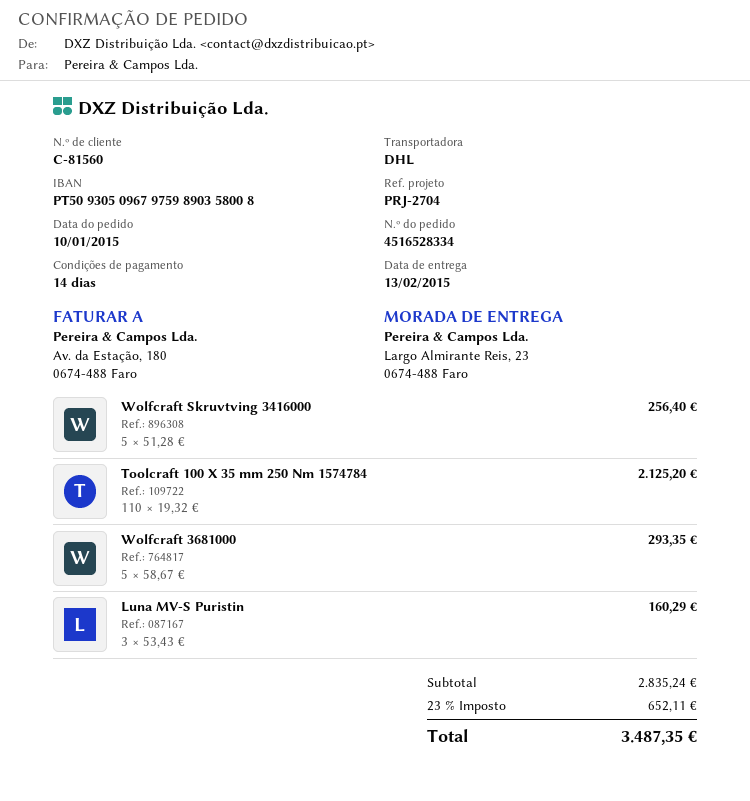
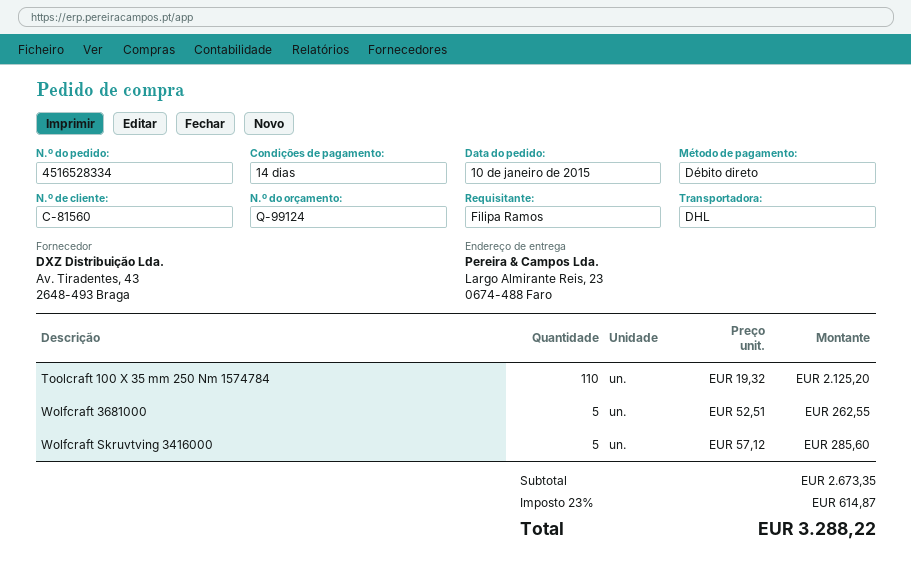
Wolfcraft Skruvtving 3416000: 5 x 51.28 = 256.40 -> 5 x 57.12 = 285.60
Wolfcraft 3681000: 5 x 58.67 = 293.35 -> 5 x 52.51 = 262.55
Luna MV-S Puristin: 3 x 53.43 = 160.29 -> none
subtotal: 2835.24 -> 2673.35
tax: 23% = 652.11 -> 23% = 614.87
total: 3487.35 -> 3288.22

